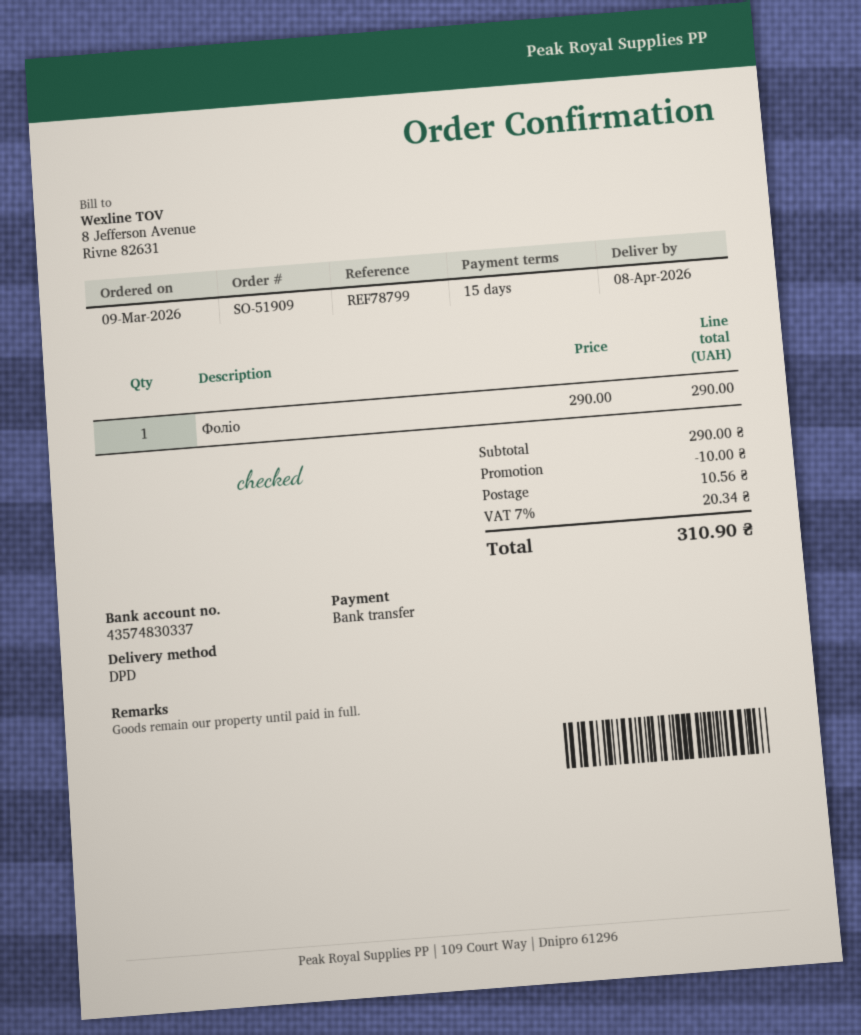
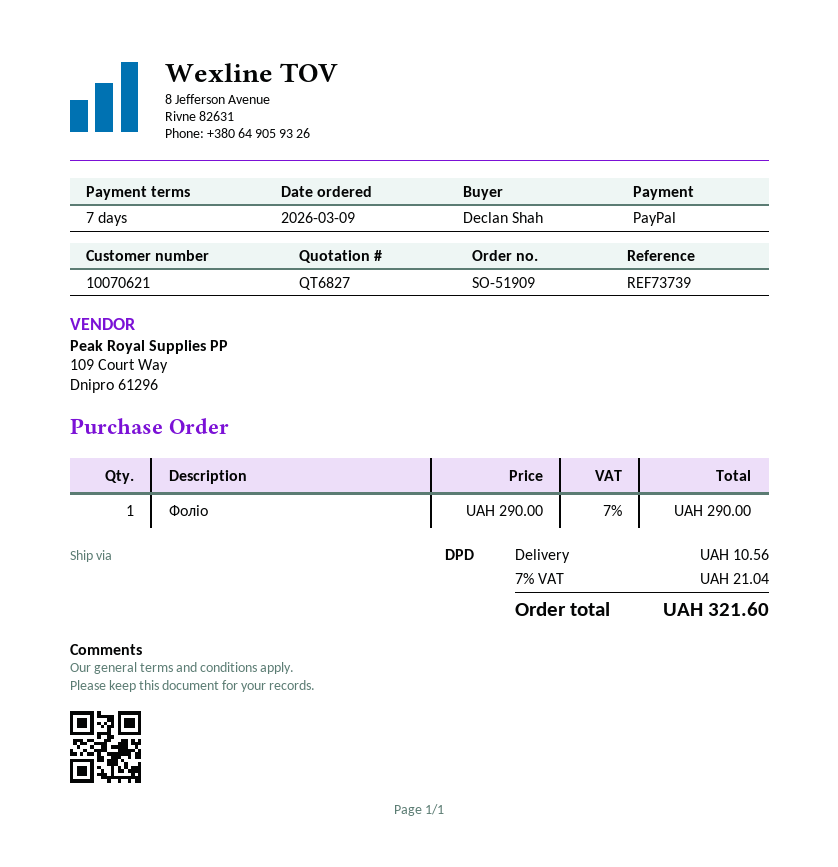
payment terms: 15 days -> 7 days
reference: REF78799 -> REF73739
payment method: bank transfer -> PayPal
discount: 10.00 -> none
tax: 7% = 20.34 -> 7% = 21.04
total: 310.90 -> 321.60

